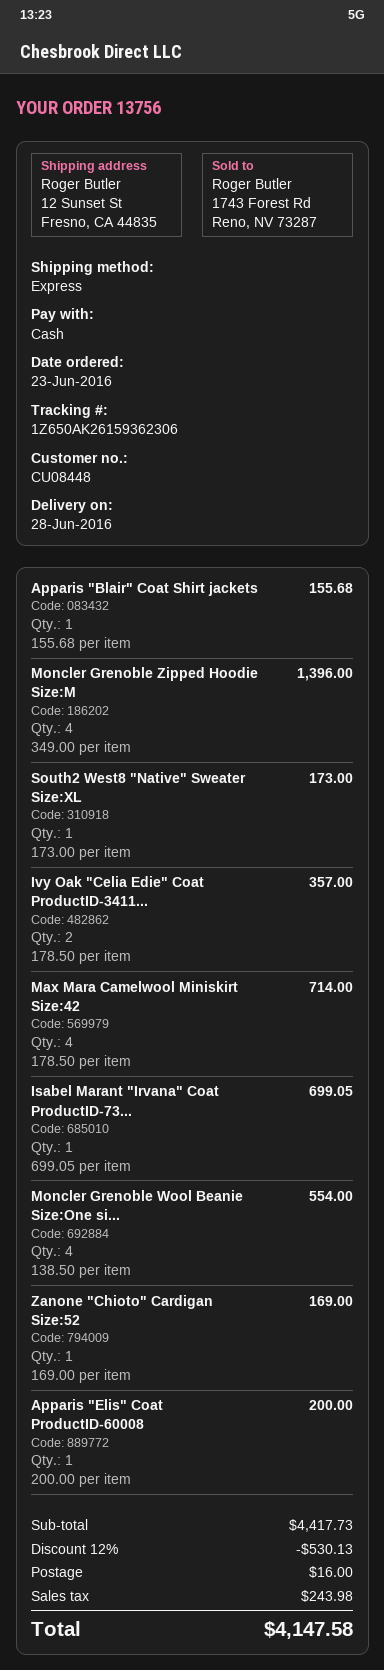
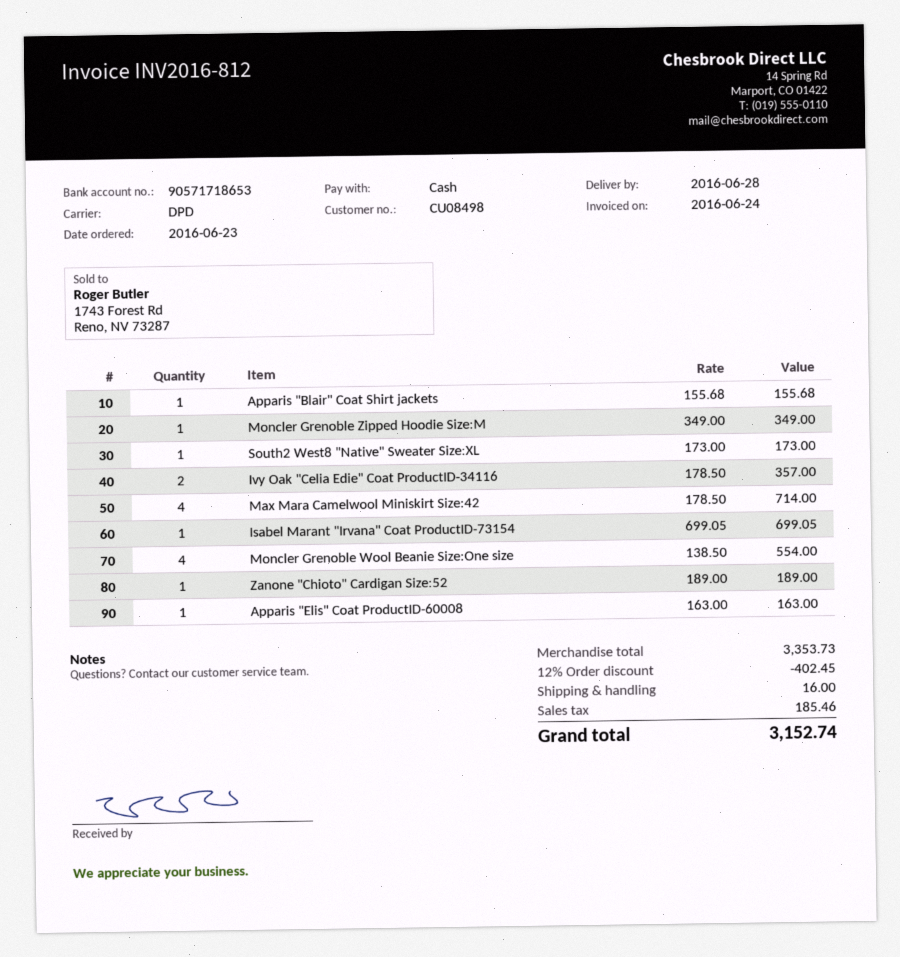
customer number: CU08448 -> CU08498
shipping method: express -> DPD
Moncler Grenoble Zipped Hoodie Size:M: 4 x 349.00 = 1396.00 -> 1 x 349.00 = 349.00
Zanone "Chioto" Cardigan Size:52: 1 x 169.00 = 169.00 -> 1 x 189.00 = 189.00
Apparis "Elis" Coat ProductID-60008: 1 x 200.00 = 200.00 -> 1 x 163.00 = 163.00
subtotal: 4417.73 -> 3353.73
discount: 12% = 530.13 -> 12% = 402.45
tax: 243.98 -> 185.46
total: 4147.58 -> 3152.74

